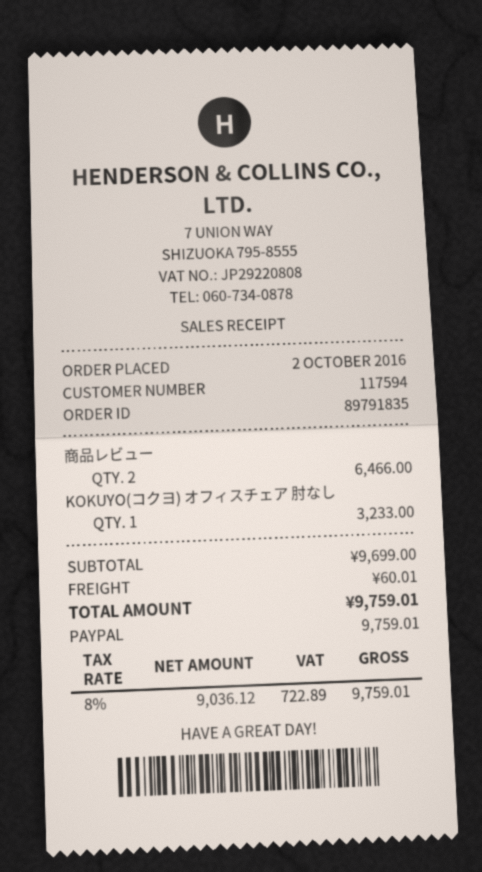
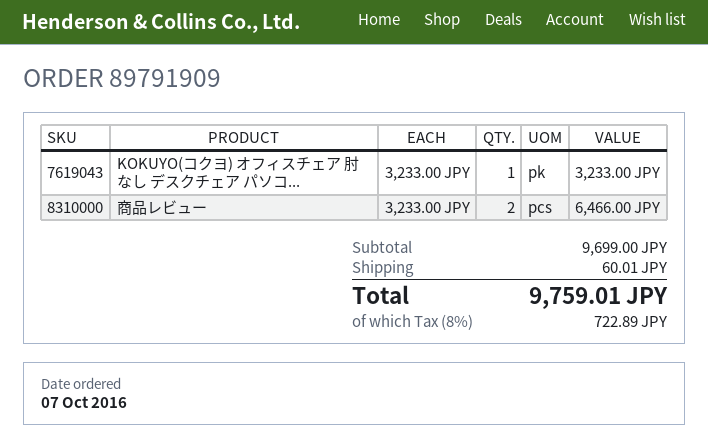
order number: 89791835 -> 89791909
order date: 2016-10-02 -> 2016-10-07

